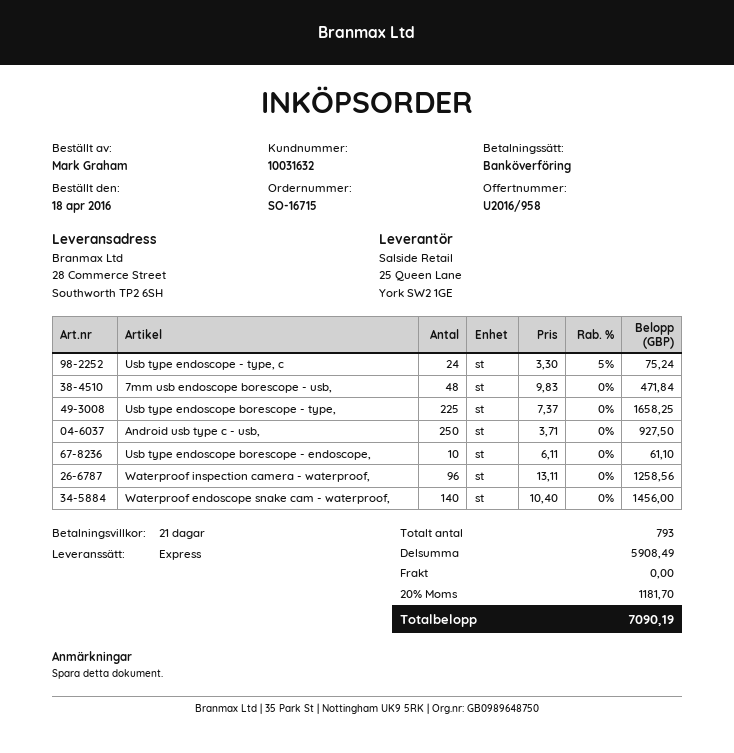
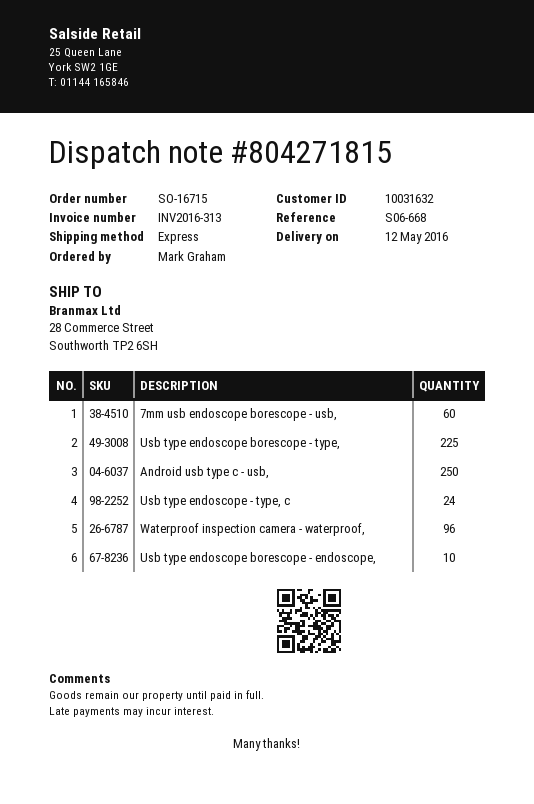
7mm usb endoscope borescope - usb,: 48 -> 60
Waterproof endoscope snake cam - waterproof,: 140 -> none

